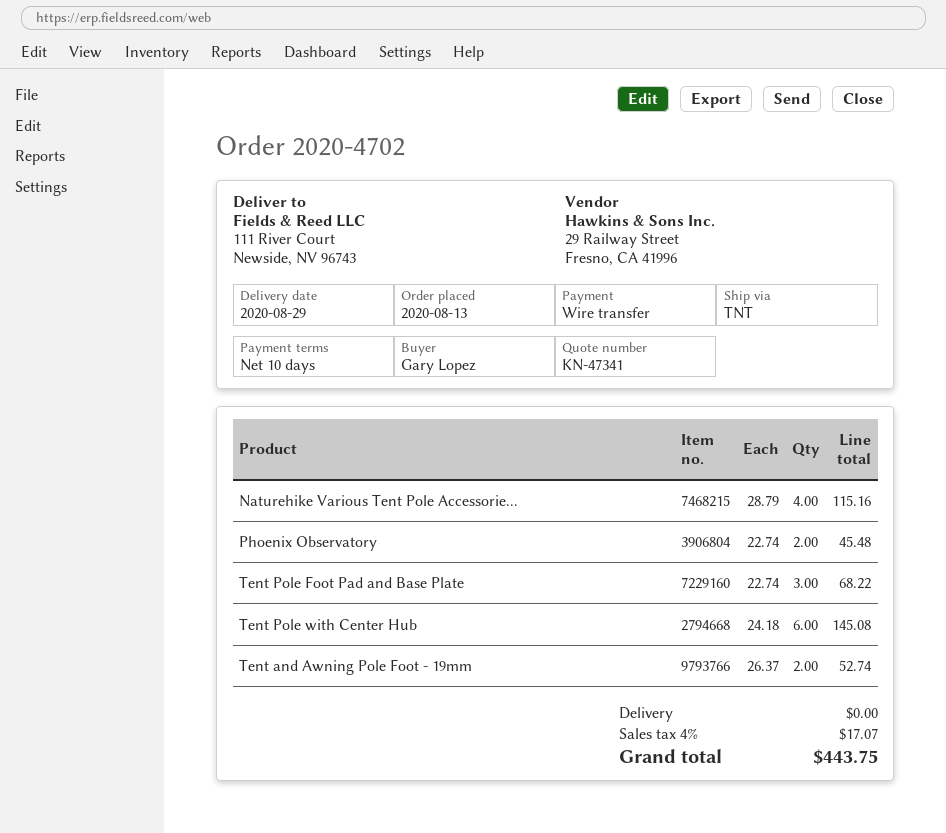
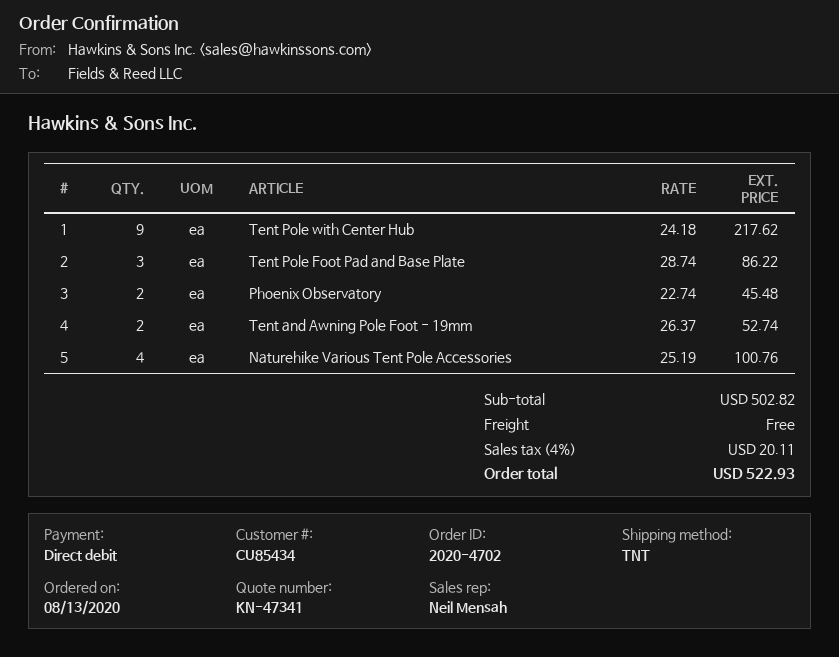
payment method: bank transfer -> direct debit
Naturehike Various Tent Pole Accessorie...: 4 x 28.79 = 115.16 -> 4 x 25.19 = 100.76
Tent Pole Foot Pad and Base Plate: 3 x 22.74 = 68.22 -> 3 x 28.74 = 86.22
Tent Pole with Center Hub: 6 x 24.18 = 145.08 -> 9 x 24.18 = 217.62
tax: 4% = 17.07 -> 4% = 20.11
total: 443.75 -> 522.93

